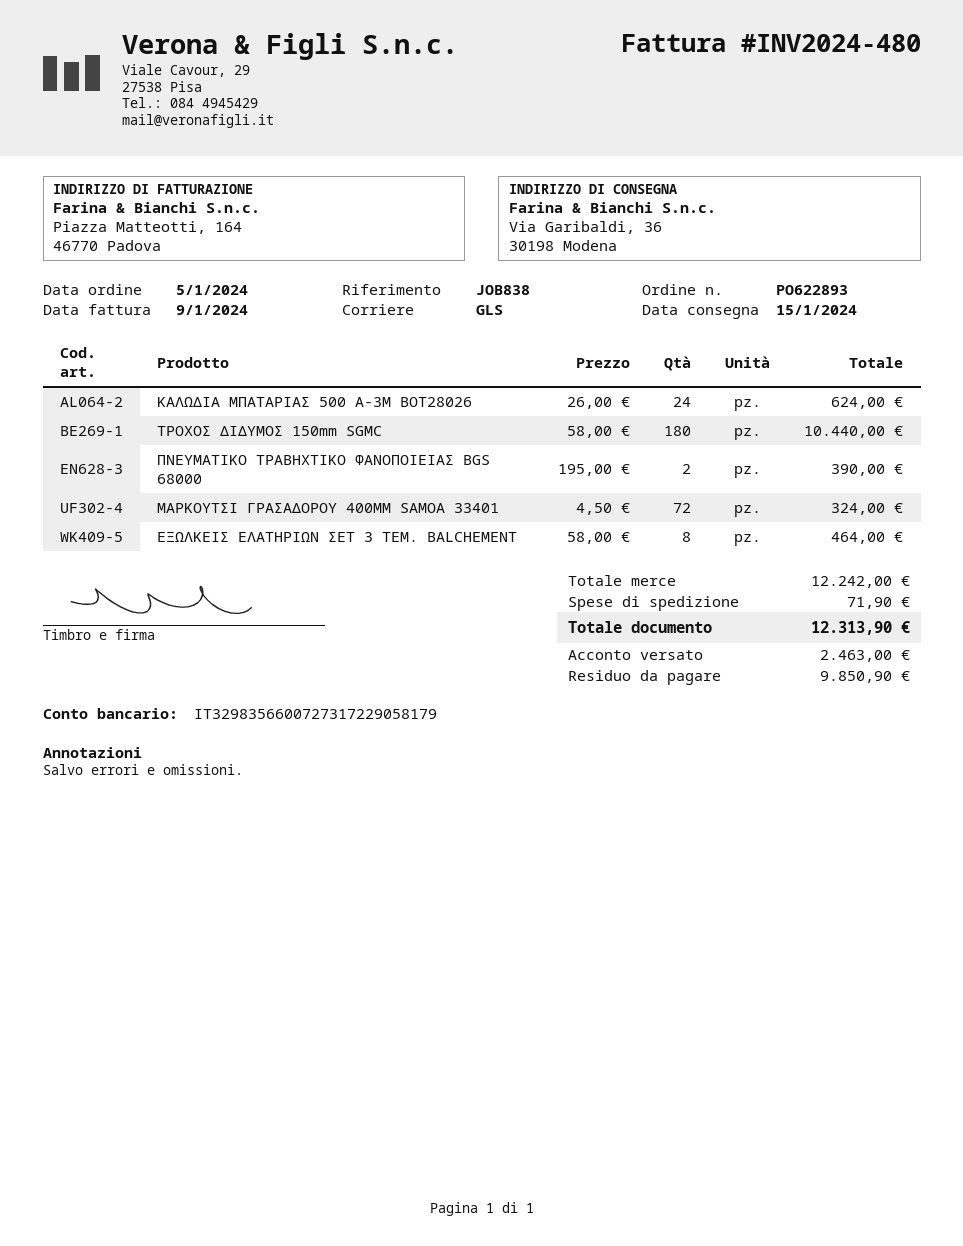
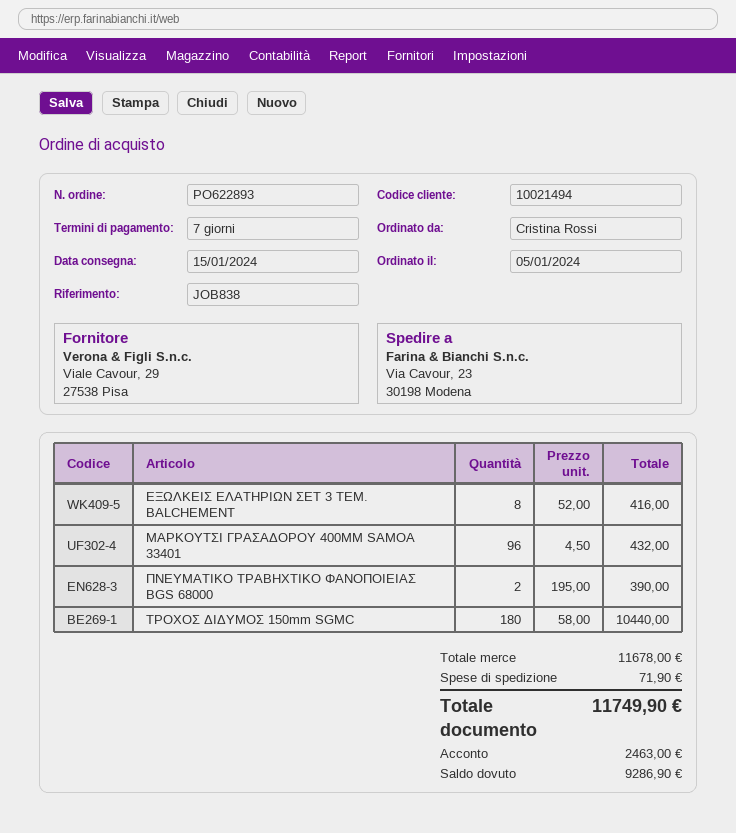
ship to: Via Garibaldi, 36, 30198 Modena -> Via Cavour, 23, 30198 Modena
ΚΑΛΩΔΙΑ ΜΠΑΤΑΡΙΑΣ 500 A-3Μ BOT28026: 24 x 26.00 = 624.00 -> none
ΜΑΡΚΟΥΤΣΙ ΓΡΑΣΑΔΟΡΟΥ 400MM SAMOA 33401: 72 x 4.50 = 324.00 -> 96 x 4.50 = 432.00
ΕΞΩΛΚΕΙΣ ΕΛΑΤΗΡΙΩΝ ΣΕΤ 3 ΤΕΜ. BALCHEMENT: 8 x 58.00 = 464.00 -> 8 x 52.00 = 416.00
subtotal: 12242.00 -> 11678.00
total: 12313.90 -> 11749.90
balance: 9850.90 -> 9286.90

